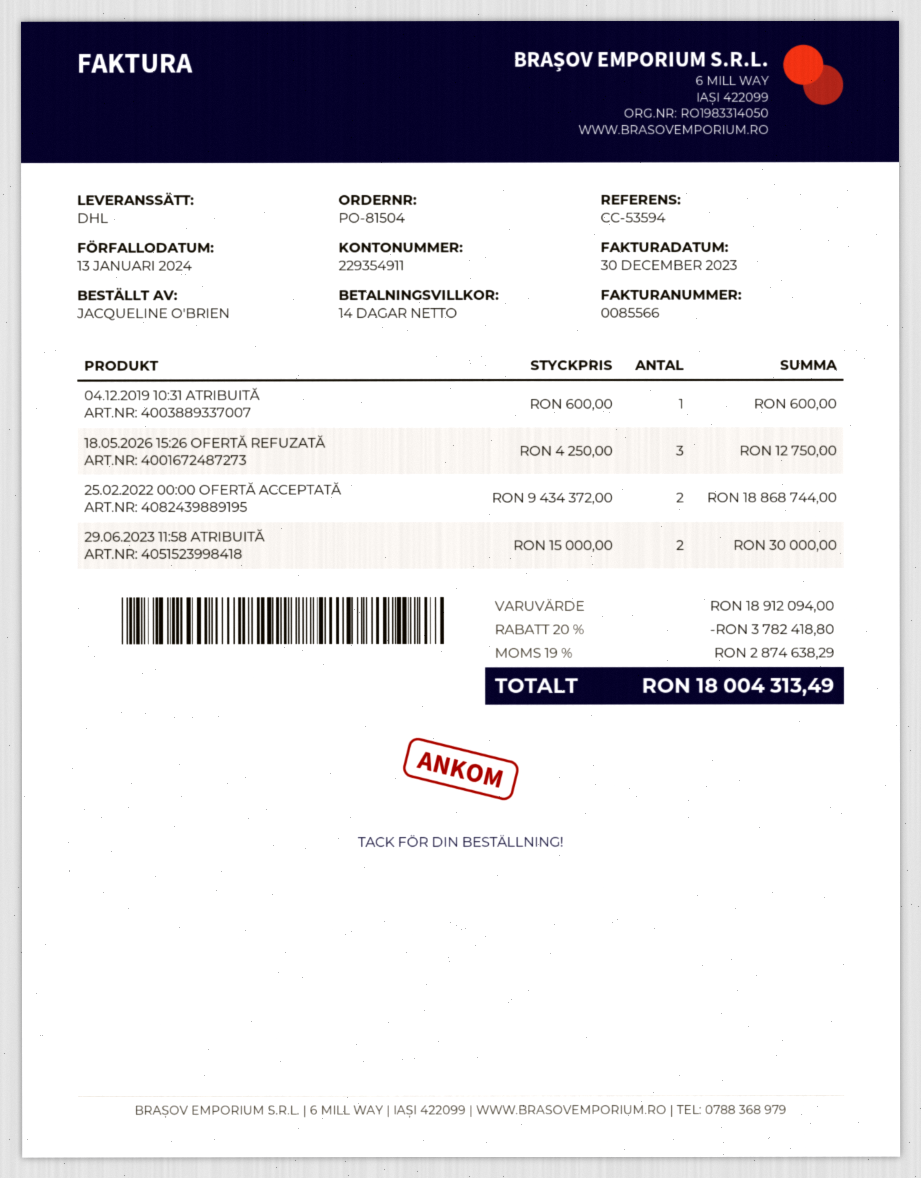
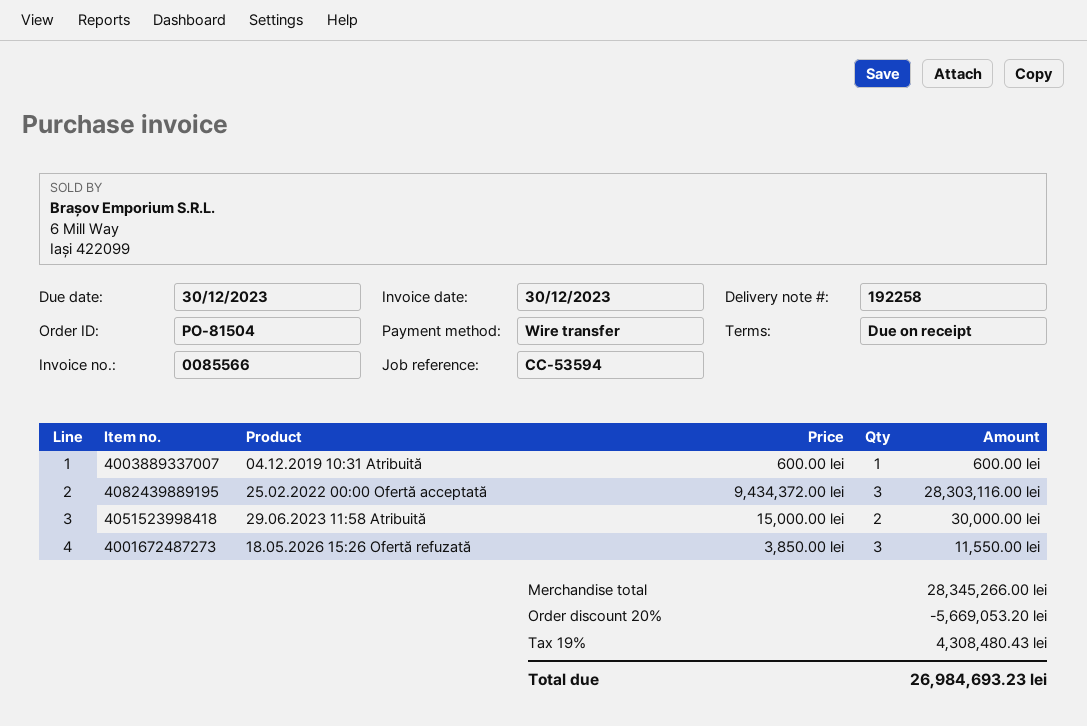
payment terms: 14 days -> on receipt
due date: 2024-01-13 -> 2023-12-30
18.05.2026 15:26 OFERTĂ REFUZATĂ: 3 x 4250.00 = 12750.00 -> 3 x 3850.00 = 11550.00
25.02.2022 00:00 OFERTĂ ACCEPTATĂ: 2 x 9434372.00 = 18868744.00 -> 3 x 9434372.00 = 28303116.00
subtotal: 18912094.00 -> 28345266.00
discount: 20% = 3782418.80 -> 20% = 5669053.20
tax: 19% = 2874638.29 -> 19% = 4308480.43
total: 18004313.49 -> 26984693.23

